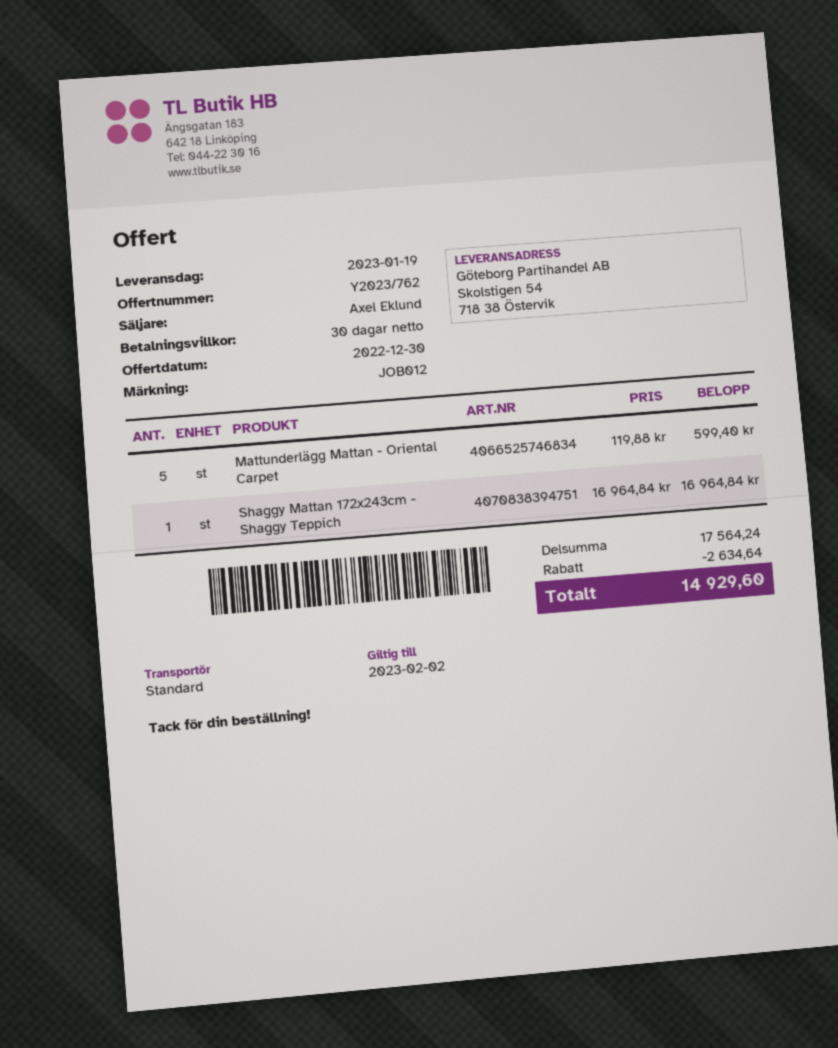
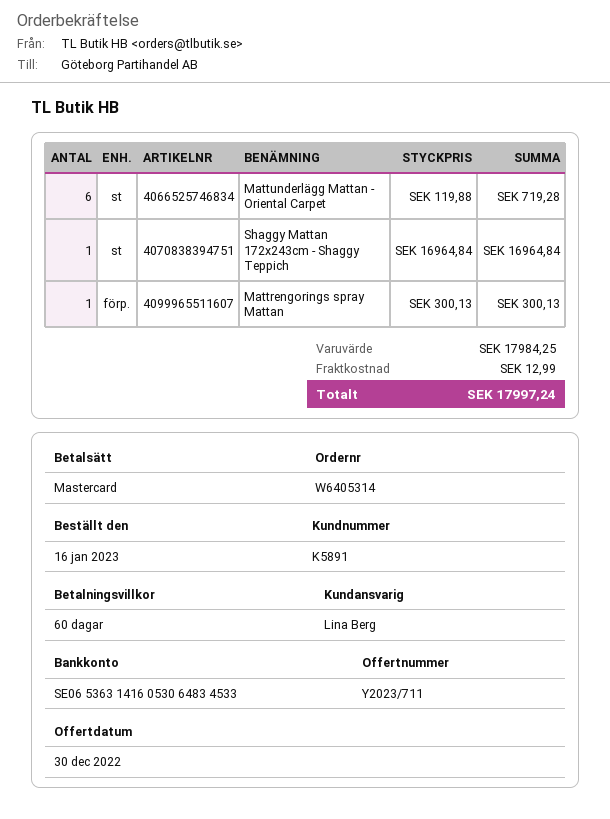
quote number: Y2023/762 -> Y2023/711
payment terms: 30 days -> 60 days
sales rep: Axel Eklund -> Lina Berg
Mattunderlägg Mattan - Oriental Carpet: 5 x 119.88 = 599.40 -> 6 x 119.88 = 719.28
Mattrengorings spray Mattan: none -> 1 x 300.13 = 300.13
subtotal: 17564.24 -> 17984.25
discount: 2634.64 -> none
shipping: none -> 12.99
total: 14929.60 -> 17997.24

